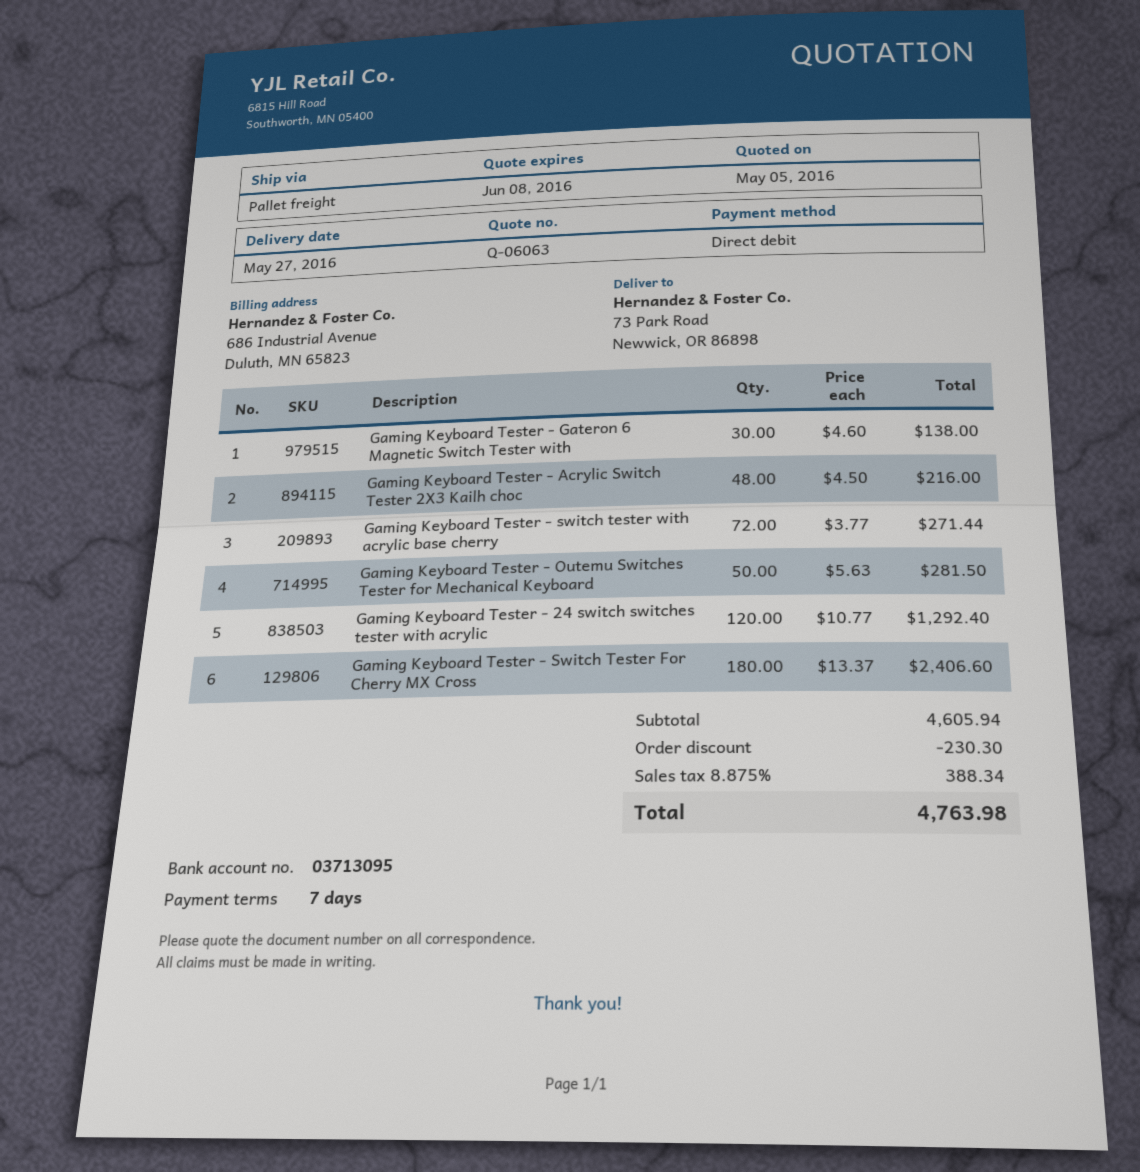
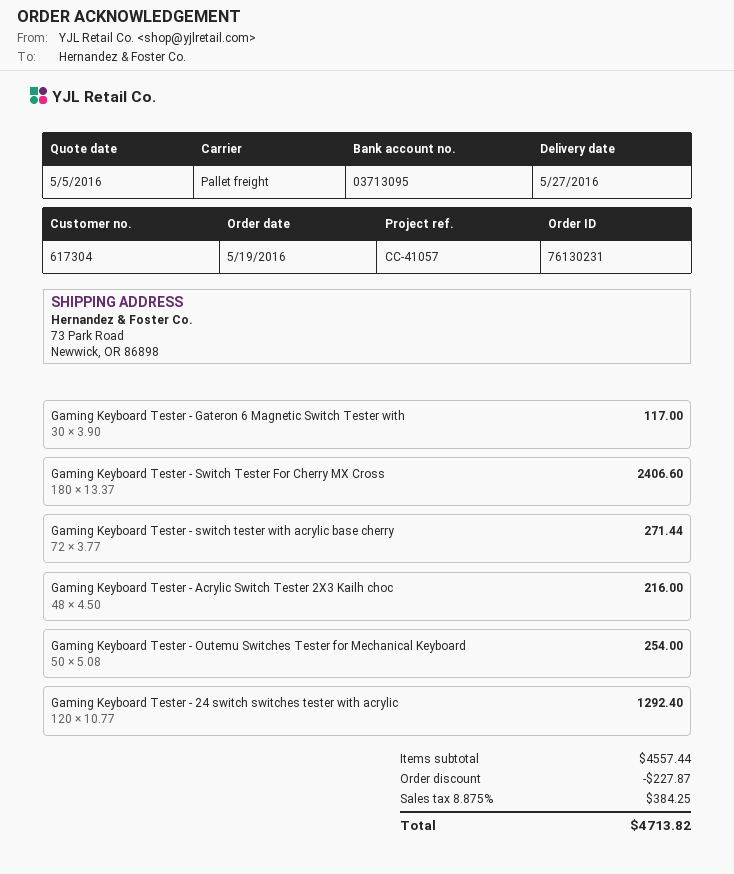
Gaming Keyboard Tester - Gateron 6 Magnetic Switch Tester with: 30 x 4.60 = 138.00 -> 30 x 3.90 = 117.00
Gaming Keyboard Tester - Outemu Switches Tester for Mechanical Keyboard: 50 x 5.63 = 281.50 -> 50 x 5.08 = 254.00
subtotal: 4605.94 -> 4557.44
discount: 230.30 -> 227.87
tax: 8.875% = 388.34 -> 8.875% = 384.25
total: 4763.98 -> 4713.82

